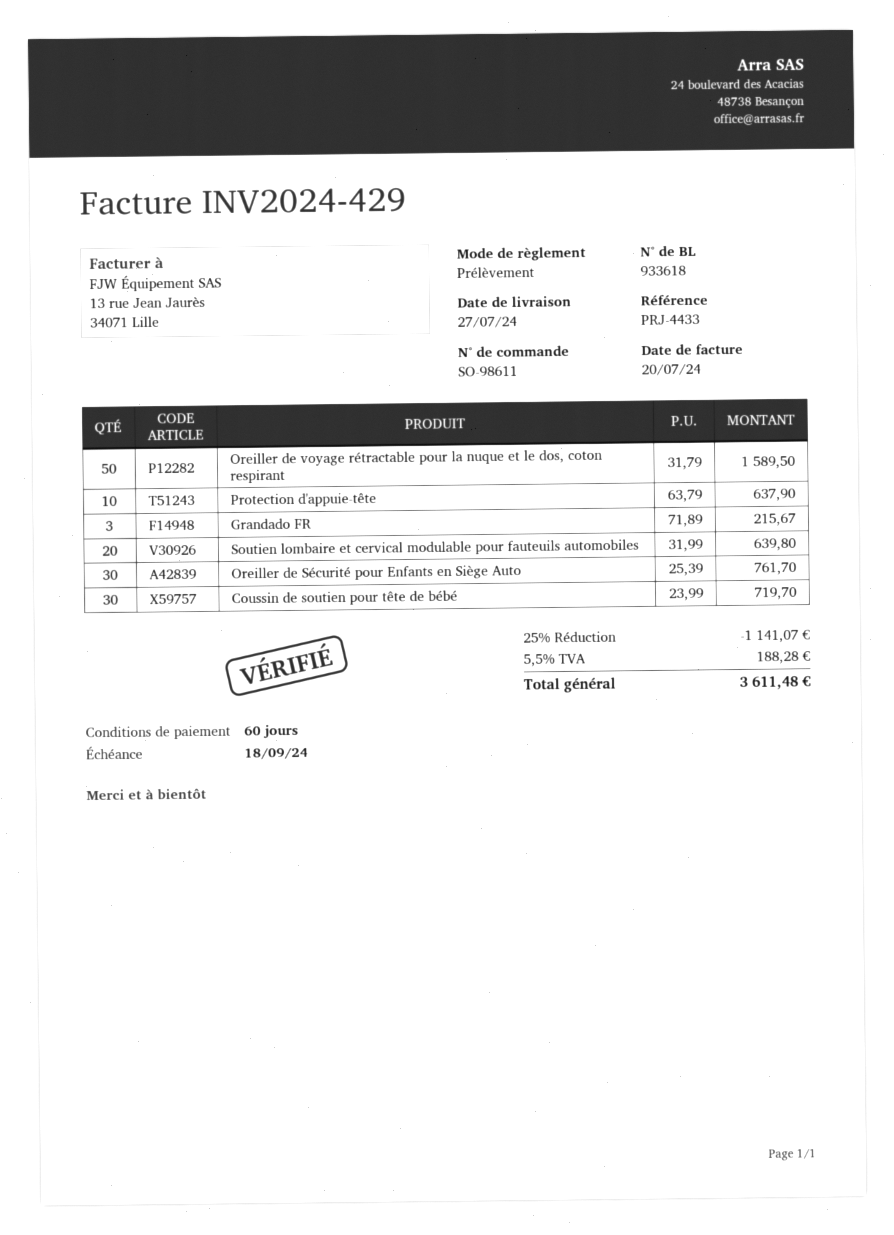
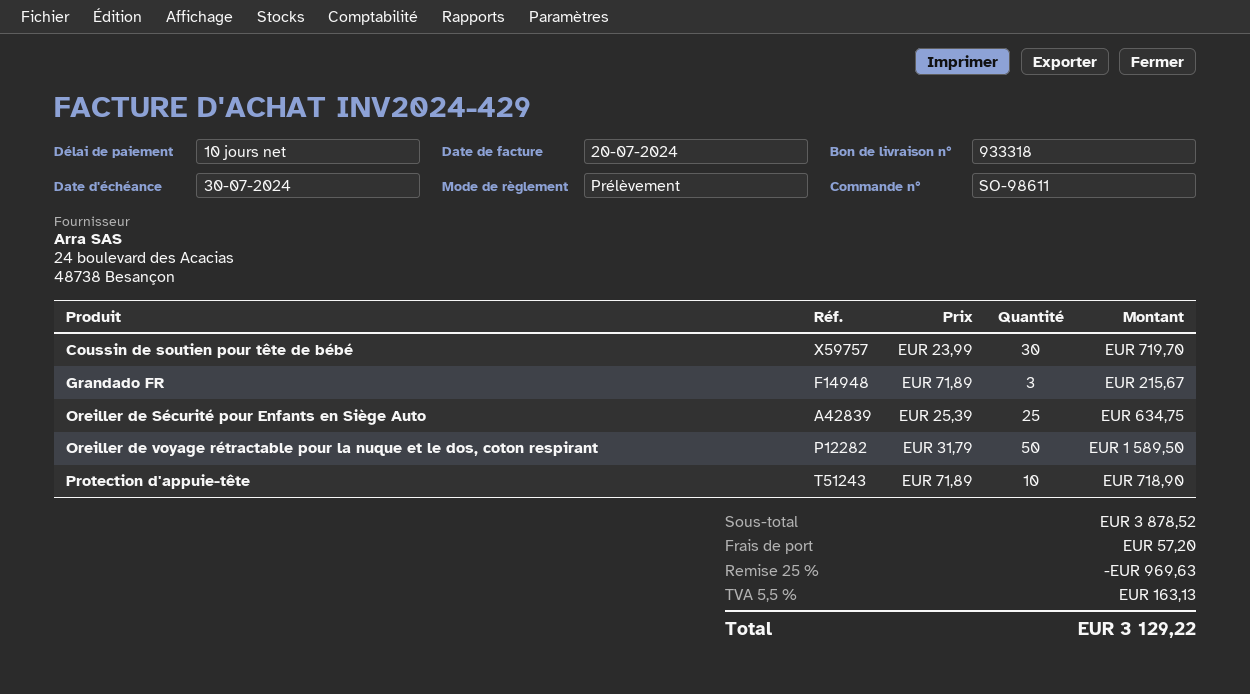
delivery note number: 933618 -> 933318
payment terms: 60 days -> 10 days
due date: 2024-09-18 -> 2024-07-30
Protection d'appuie-tête: 10 x 63.79 = 637.90 -> 10 x 71.89 = 718.90
Soutien lombaire et cervical modulable pour fauteuils automobiles: 20 x 31.99 = 639.80 -> none
Oreiller de Sécurité pour Enfants en Siège Auto: 30 x 25.39 = 761.70 -> 25 x 25.39 = 634.75
discount: 25% = 1141.07 -> 25% = 969.63
shipping: none -> 57.20
tax: 5.5% = 188.28 -> 5.5% = 163.13
total: 3611.48 -> 3129.22

